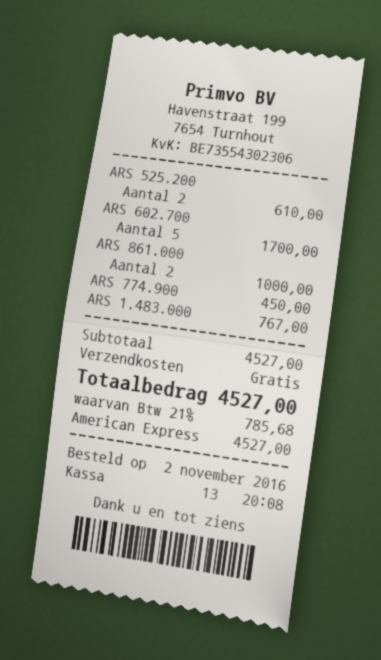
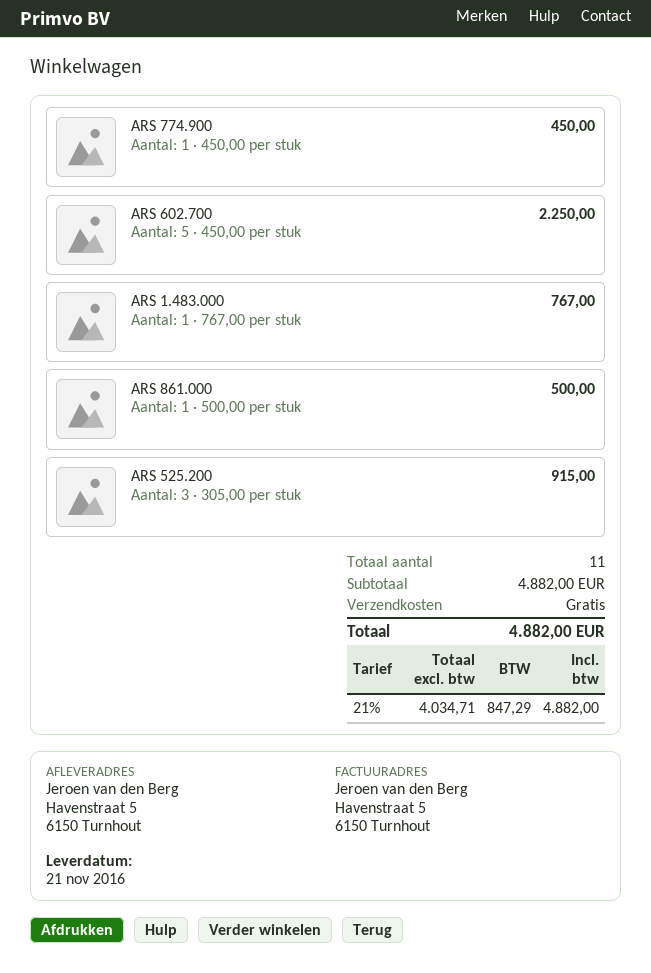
ARS 525.200: 2 for 610.00 -> 3 for 915.00
ARS 602.700: 5 for 1700.00 -> 5 for 2250.00
ARS 861.000: 2 for 1000.00 -> 1 for 500.00
subtotal: 4527.00 -> 4882.00
tax: 21% = 785.68 -> 21% = 847.29
total: 4527.00 -> 4882.00

